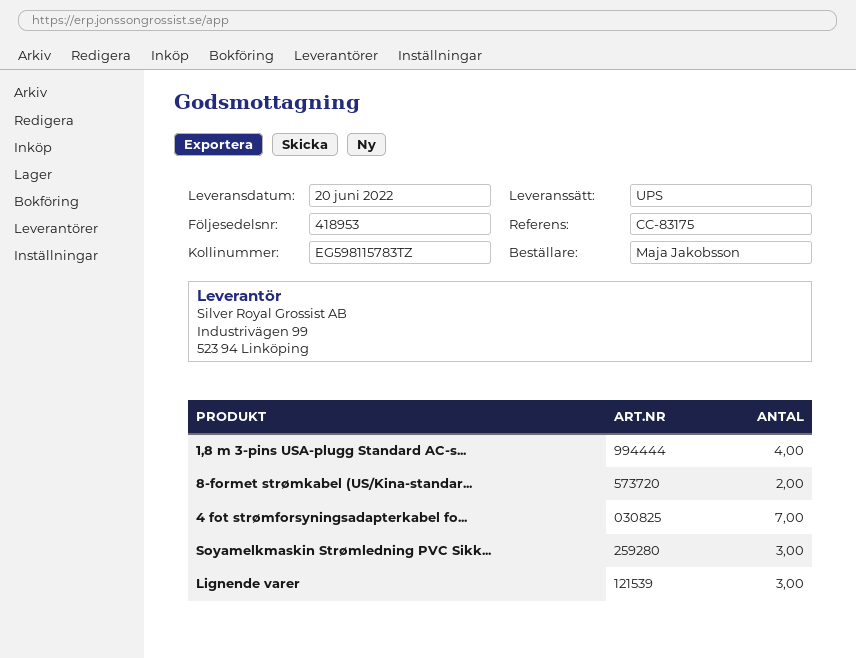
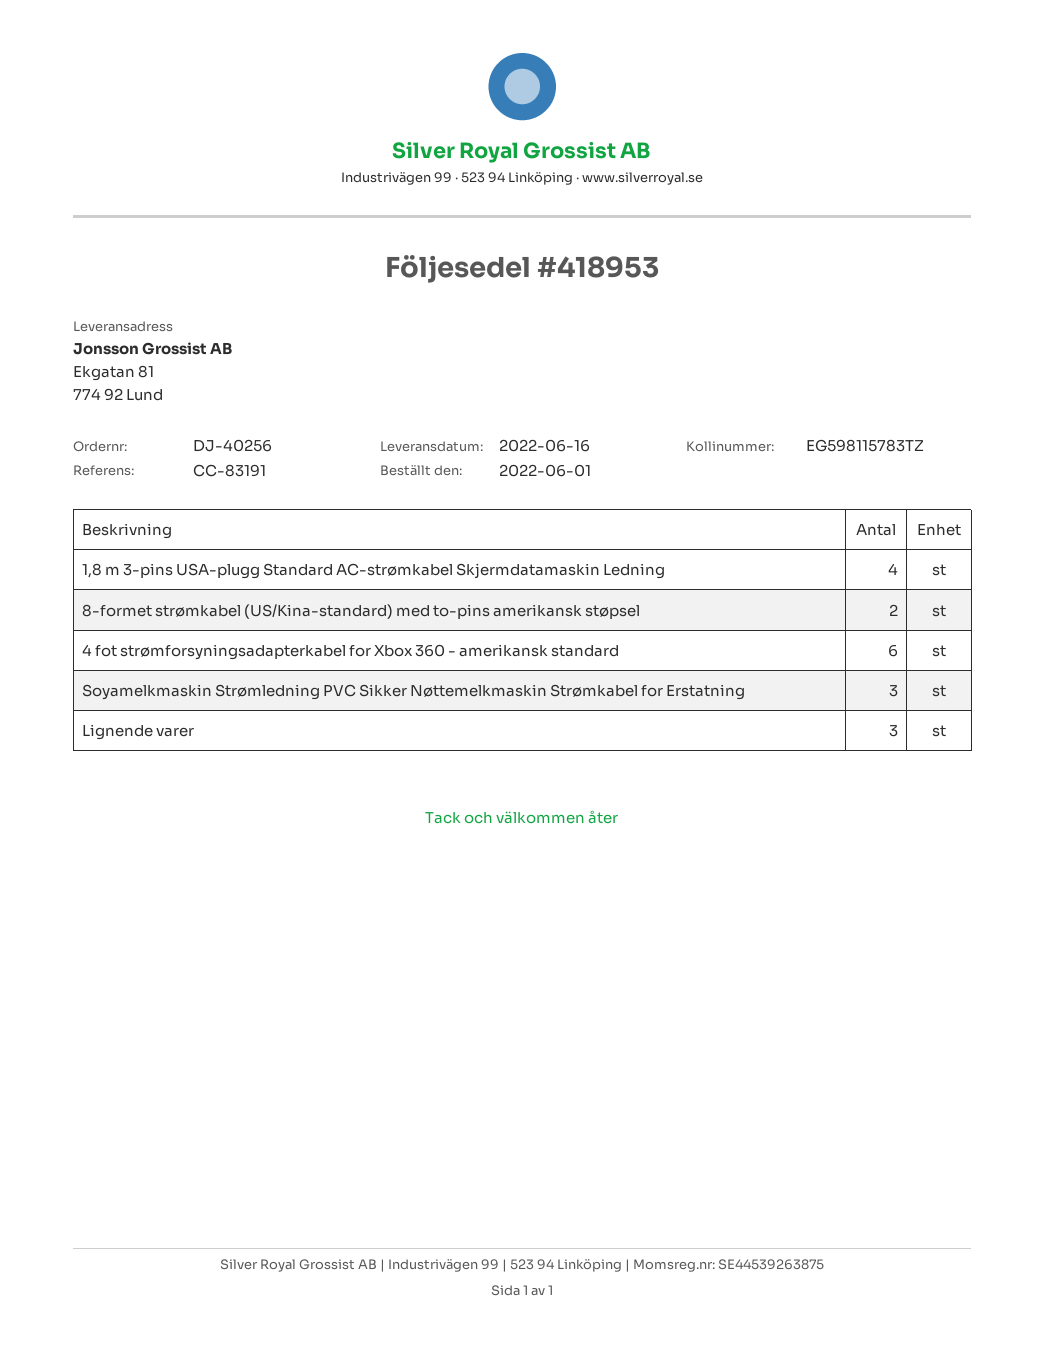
delivery date: 2022-06-20 -> 2022-06-16
reference: CC-83175 -> CC-83191
4 fot strømforsyningsadapterkabel fo...: 7 -> 6

